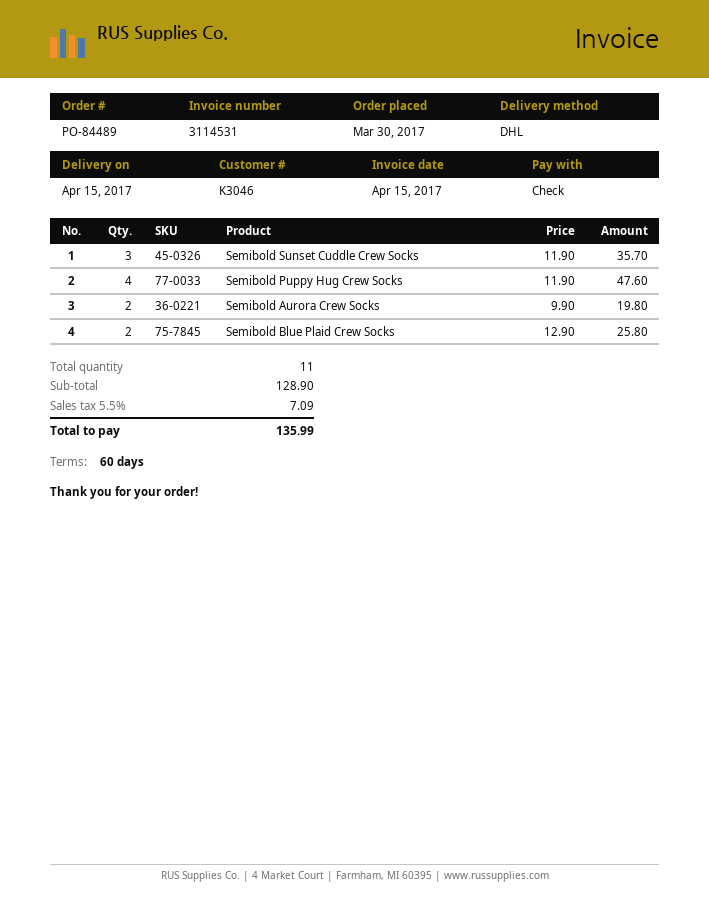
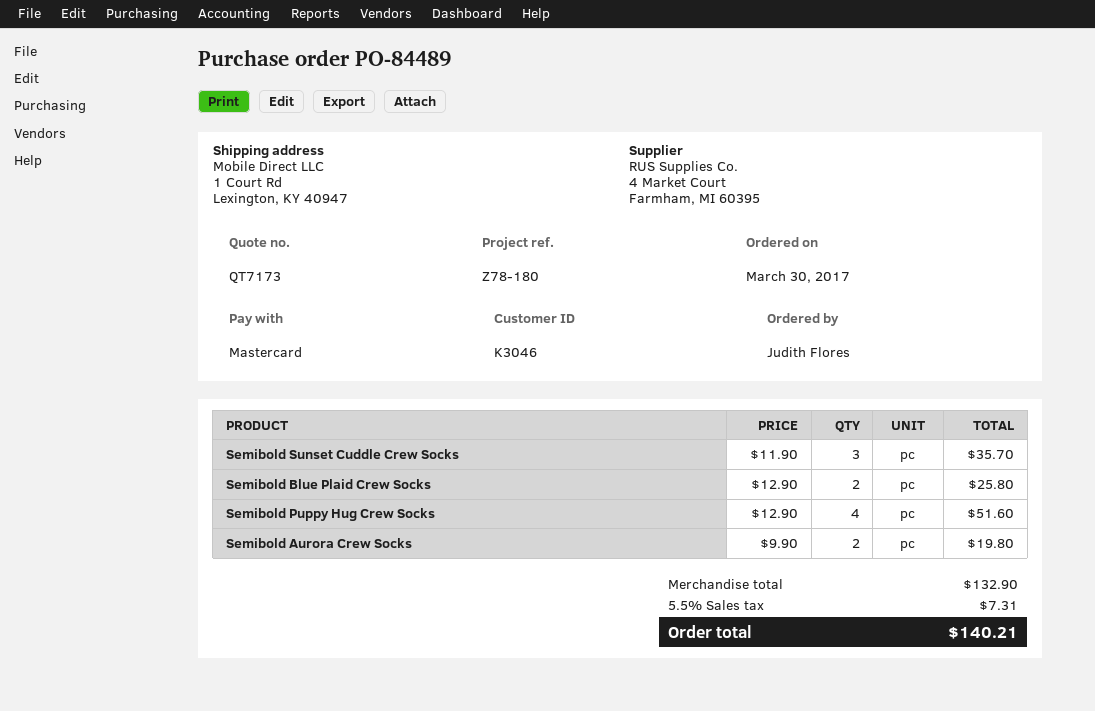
payment method: cheque -> Mastercard
Semibold Puppy Hug Crew Socks: 4 x 11.90 = 47.60 -> 4 x 12.90 = 51.60
subtotal: 128.90 -> 132.90
tax: 5.5% = 7.09 -> 5.5% = 7.31
total: 135.99 -> 140.21

